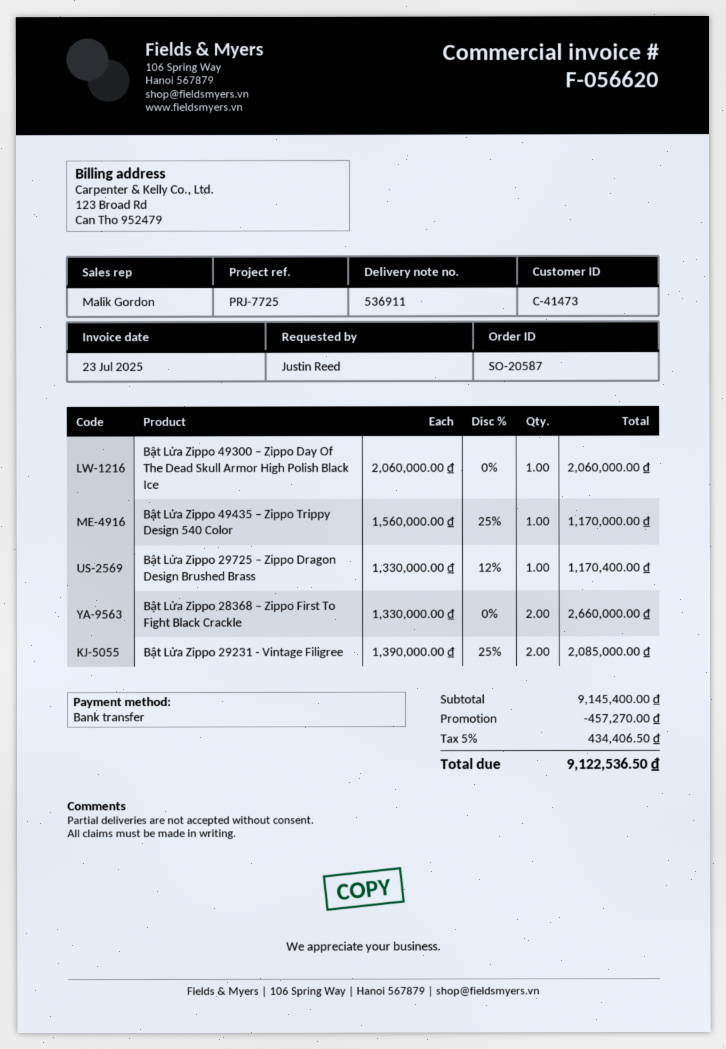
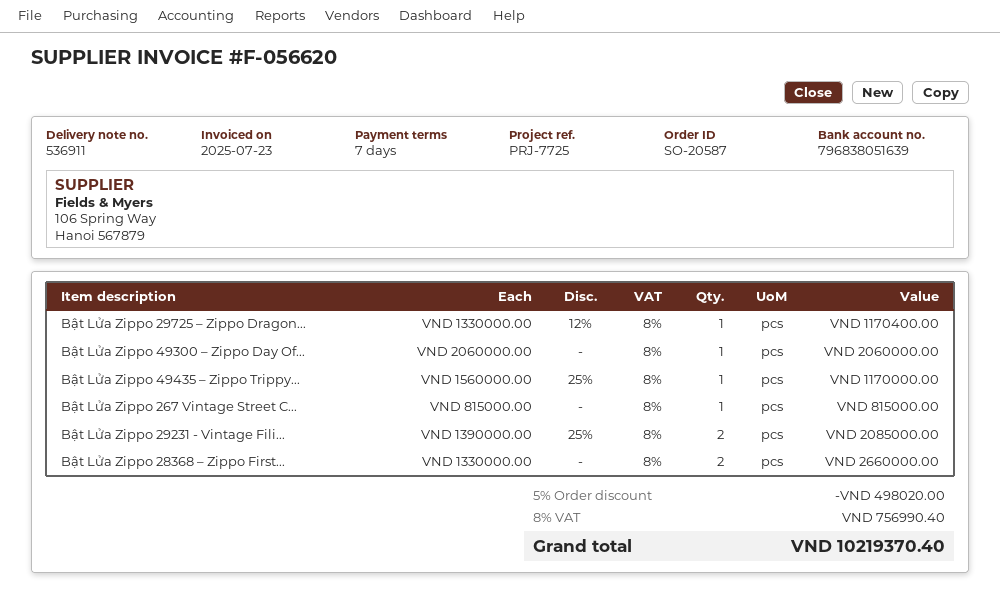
Bật Lửa Zippo 267 Vintage Street C...: none -> 1 x 815000.00 = 815000.00
discount: 457270.00 -> 498020.00
tax: 5% = 434406.50 -> 8% = 756990.40
total: 9122536.50 -> 10219370.40

